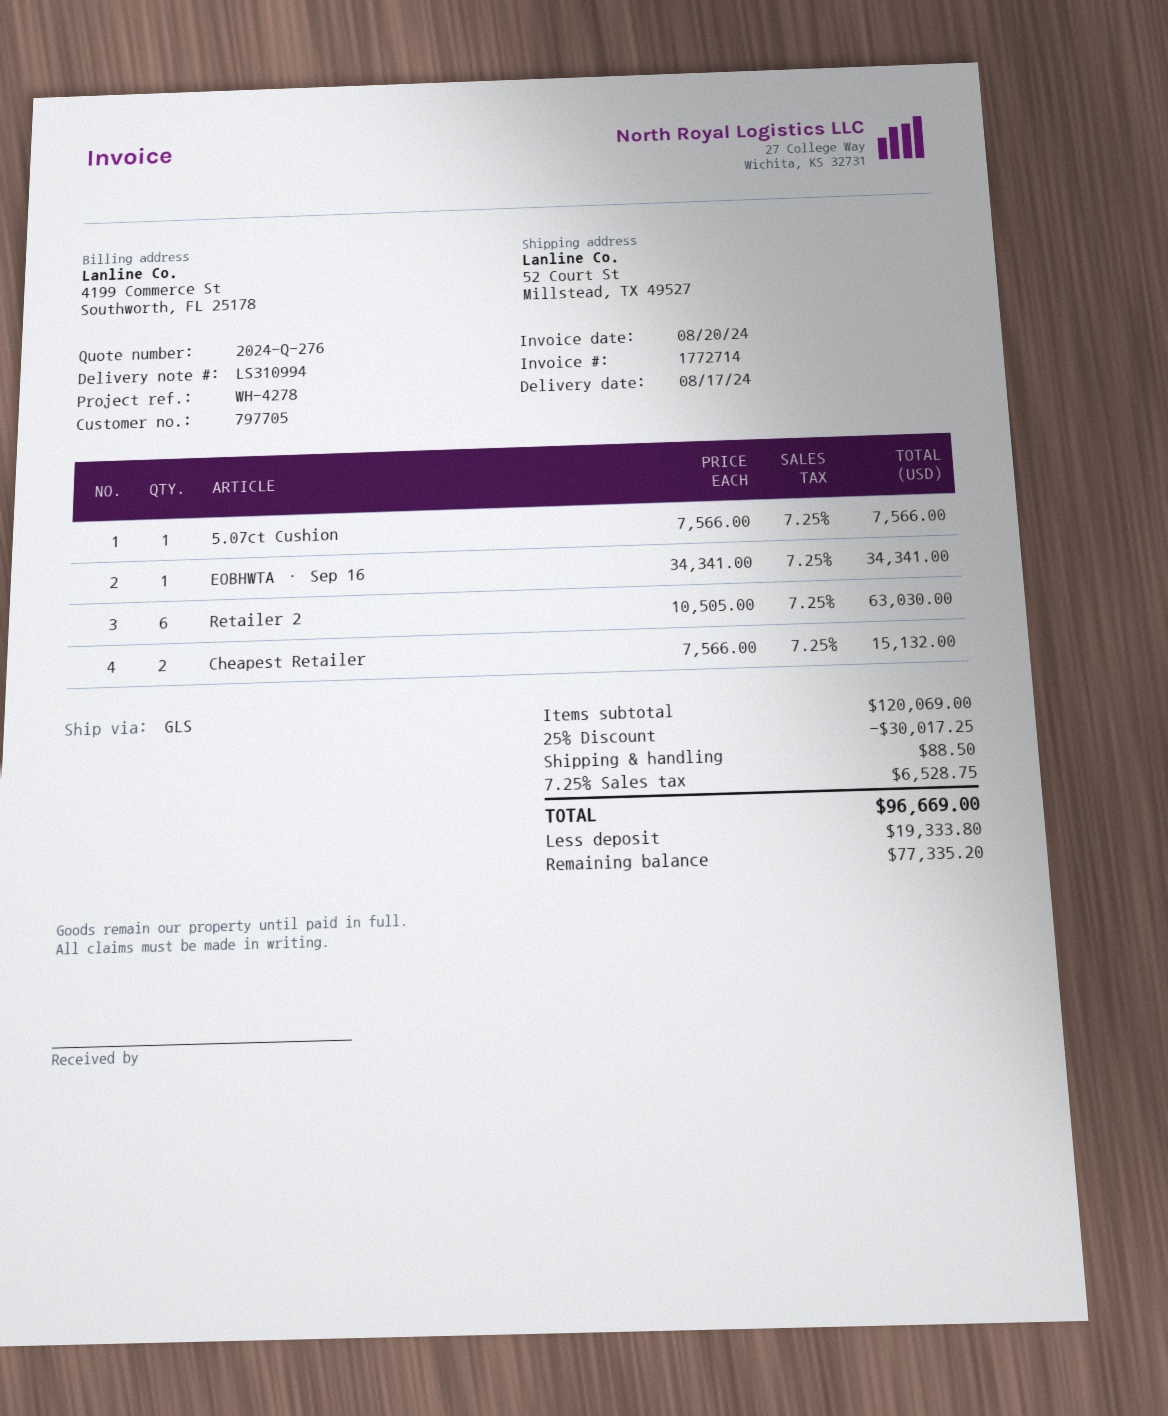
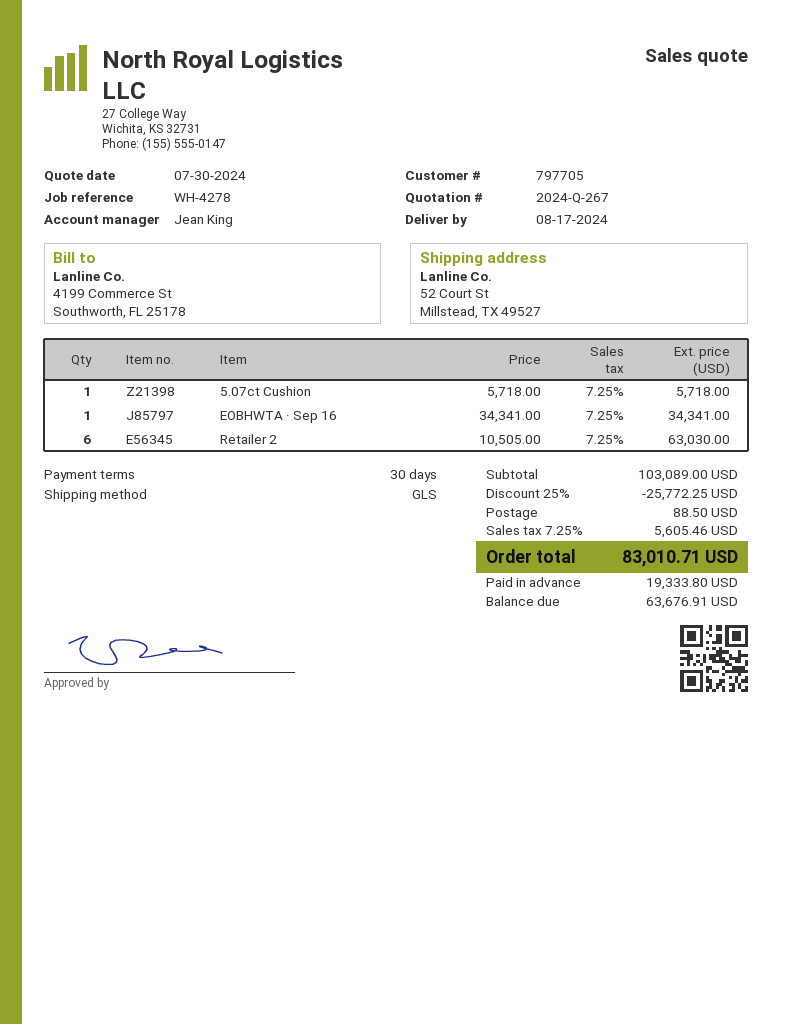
quote number: 2024-Q-276 -> 2024-Q-267
5.07ct Cushion: 1 x 7566.00 = 7566.00 -> 1 x 5718.00 = 5718.00
Cheapest Retailer: 2 x 7566.00 = 15132.00 -> none
subtotal: 120069.00 -> 103089.00
discount: 25% = 30017.25 -> 25% = 25772.25
tax: 7.25% = 6528.75 -> 7.25% = 5605.46
total: 96669.00 -> 83010.71
balance: 77335.20 -> 63676.91

